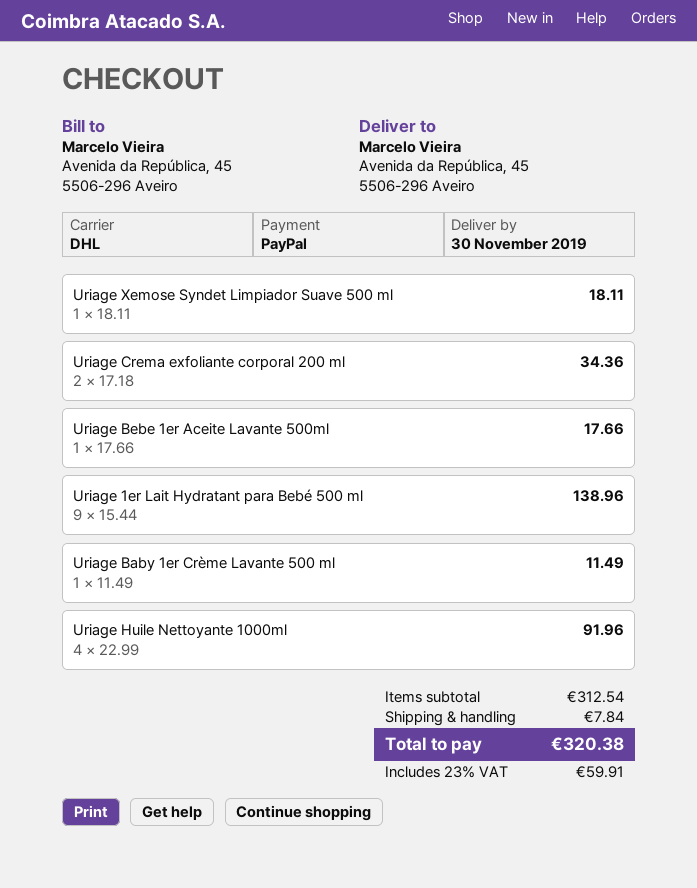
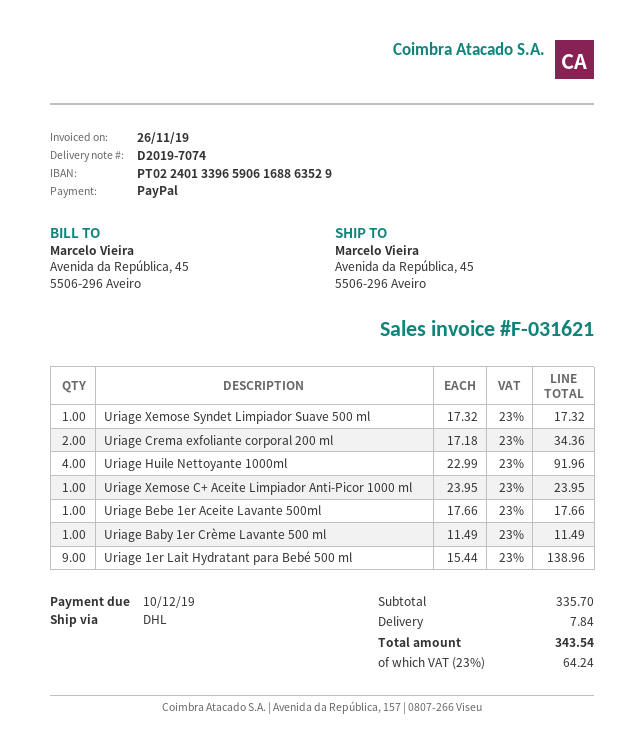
Uriage Xemose Syndet Limpiador Suave 500 ml: 1 x 18.11 = 18.11 -> 1 x 17.32 = 17.32
Uriage Xemose C+ Aceite Limpiador Anti-Picor 1000 ml: none -> 1 x 23.95 = 23.95
subtotal: 312.54 -> 335.70
tax: 23% = 59.91 -> 23% = 64.24
total: 320.38 -> 343.54

